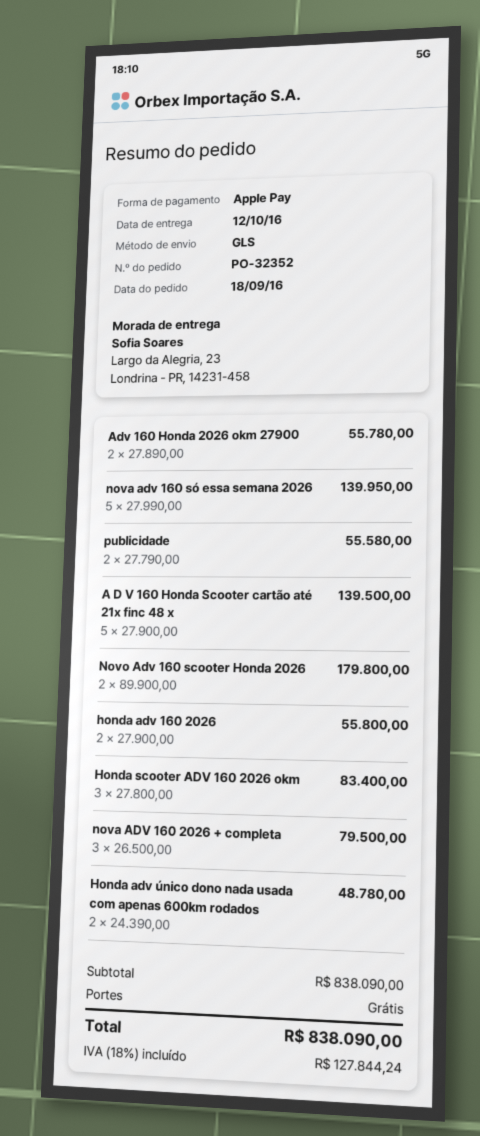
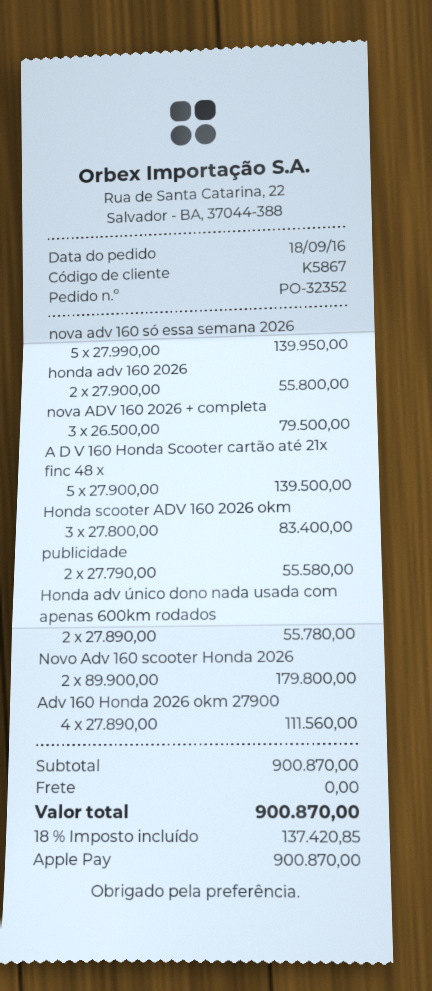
Adv 160 Honda 2026 okm 27900: 2 x 27890.00 = 55780.00 -> 4 x 27890.00 = 111560.00
Honda adv único dono nada usada com apenas 600km rodados: 2 x 24390.00 = 48780.00 -> 2 x 27890.00 = 55780.00
subtotal: 838090.00 -> 900870.00
tax: 18% = 127844.24 -> 18% = 137420.85
total: 838090.00 -> 900870.00

